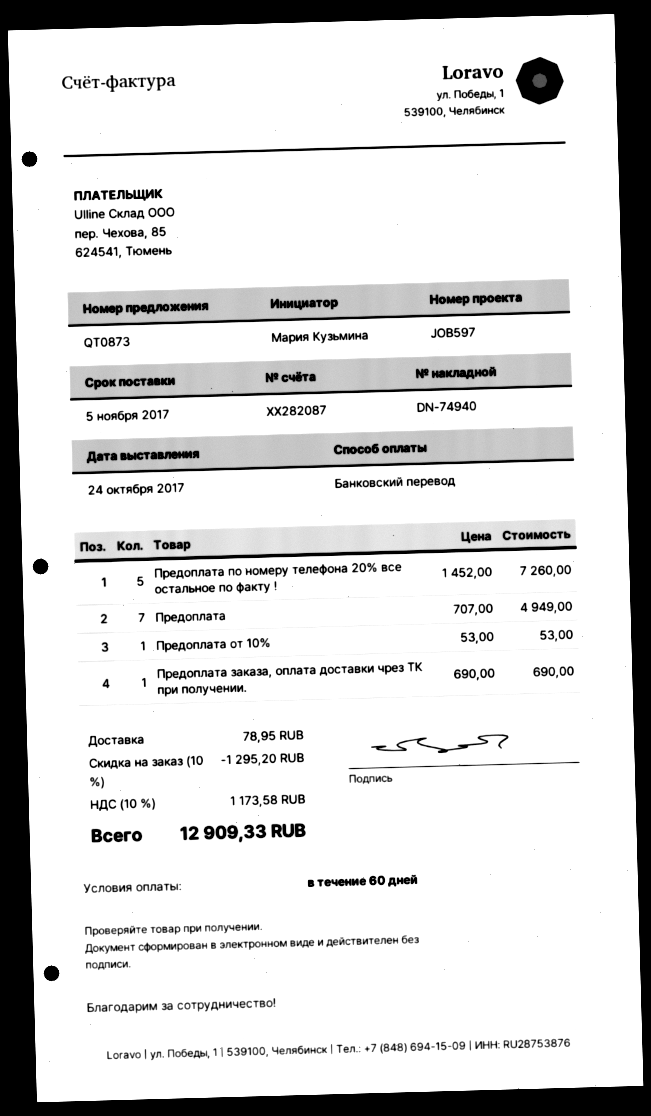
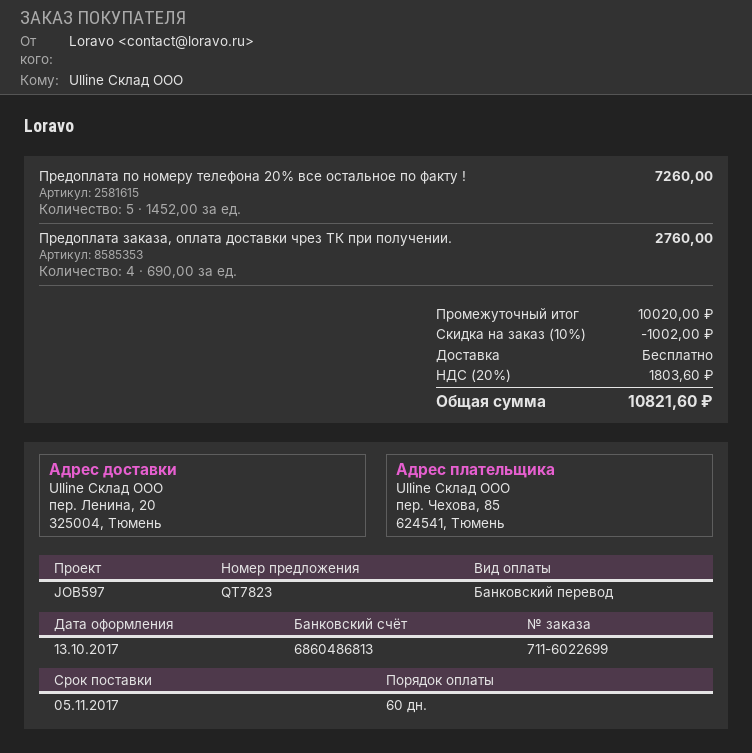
quote number: QT0873 -> QT7823
Предоплата: 7 x 707.00 = 4949.00 -> none
Предоплата от 10%: 1 x 53.00 = 53.00 -> none
Предоплата заказа, оплата доставки чрез ТК при получении.: 1 x 690.00 = 690.00 -> 4 x 690.00 = 2760.00
discount: 10% = 1295.20 -> 10% = 1002.00
shipping: 78.95 -> 0.00
tax: 10% = 1173.58 -> 20% = 1803.60
total: 12909.33 -> 10821.60

